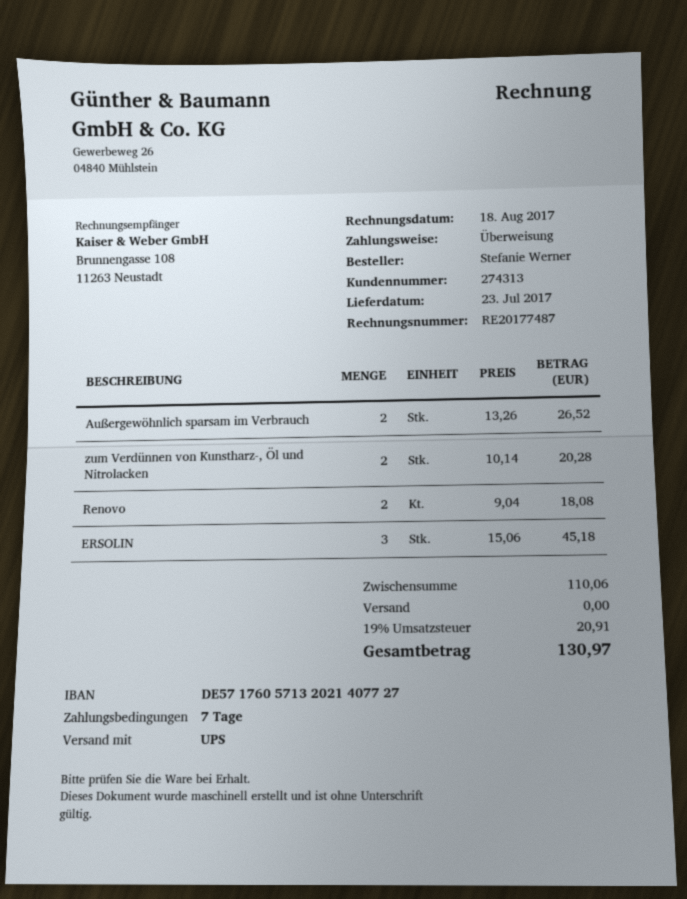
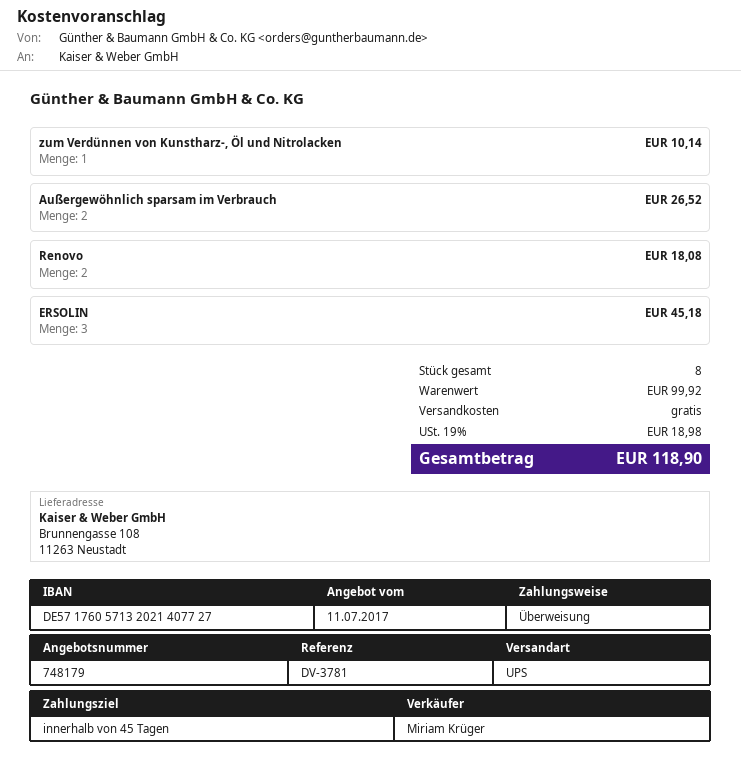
payment terms: 7 days -> 45 days
zum Verdünnen von Kunstharz-, Öl und Nitrolacken: 2 for 20.28 -> 1 for 10.14
subtotal: 110.06 -> 99.92
tax: 19% = 20.91 -> 19% = 18.98
total: 130.97 -> 118.90

